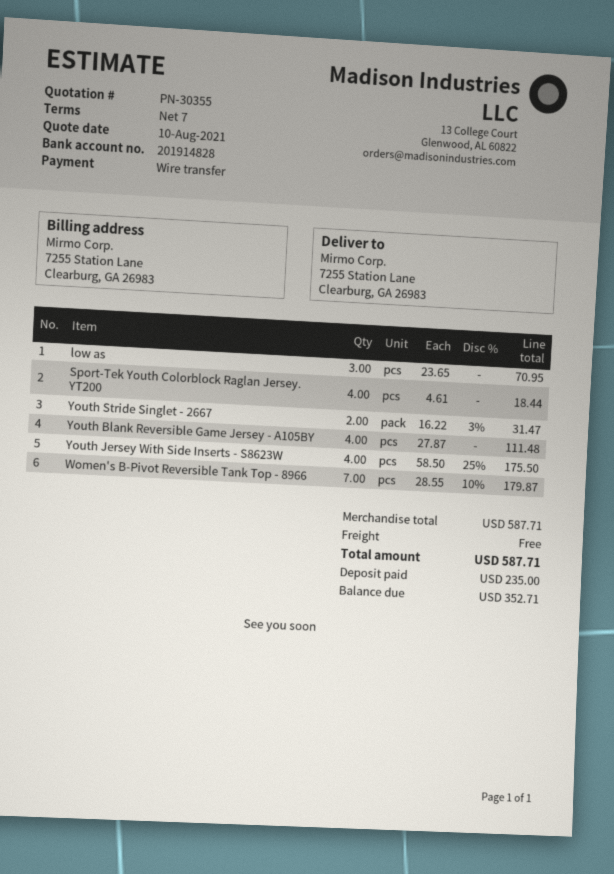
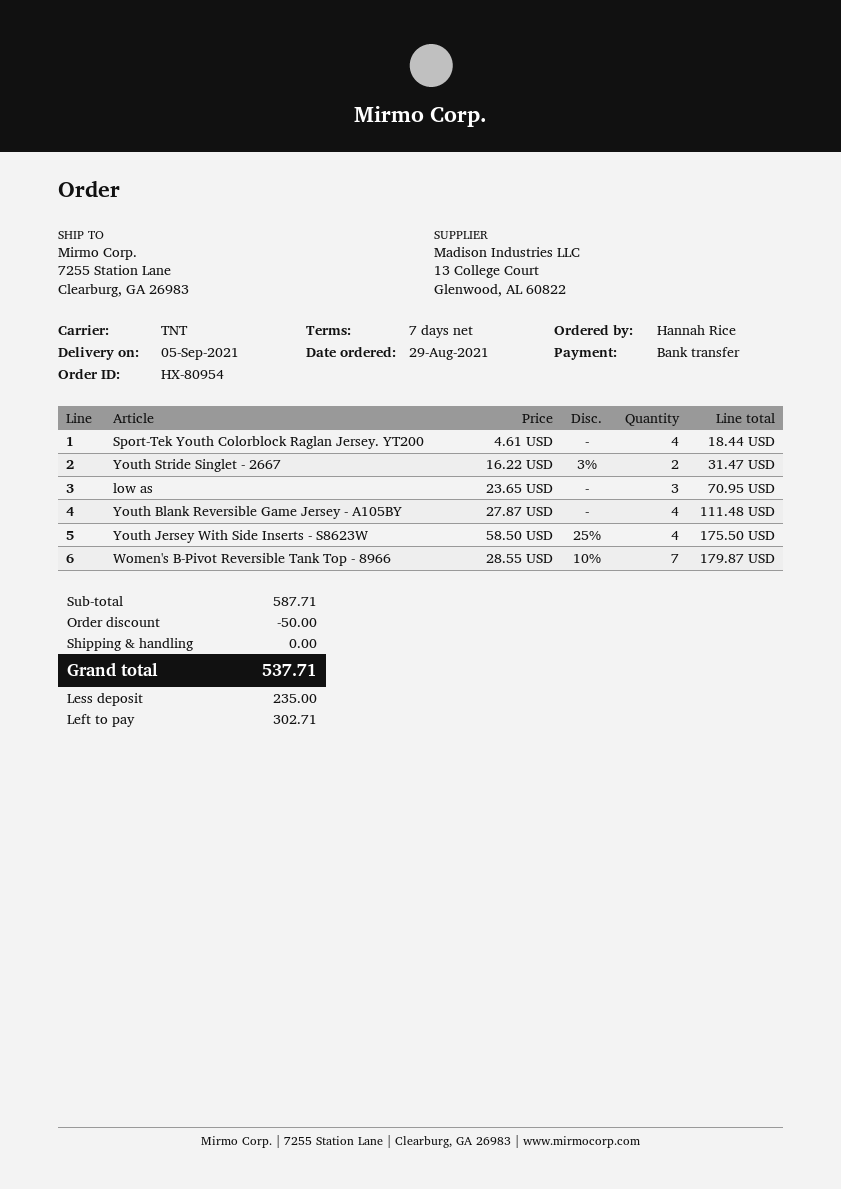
discount: none -> 50.00
total: 587.71 -> 537.71
balance: 352.71 -> 302.71

